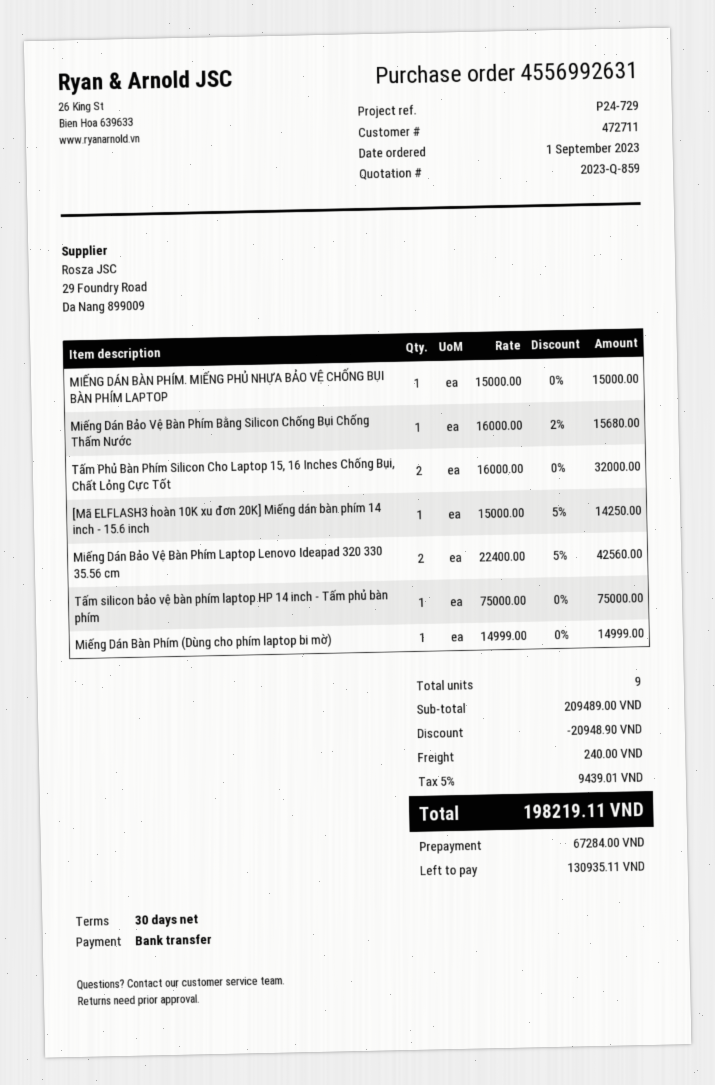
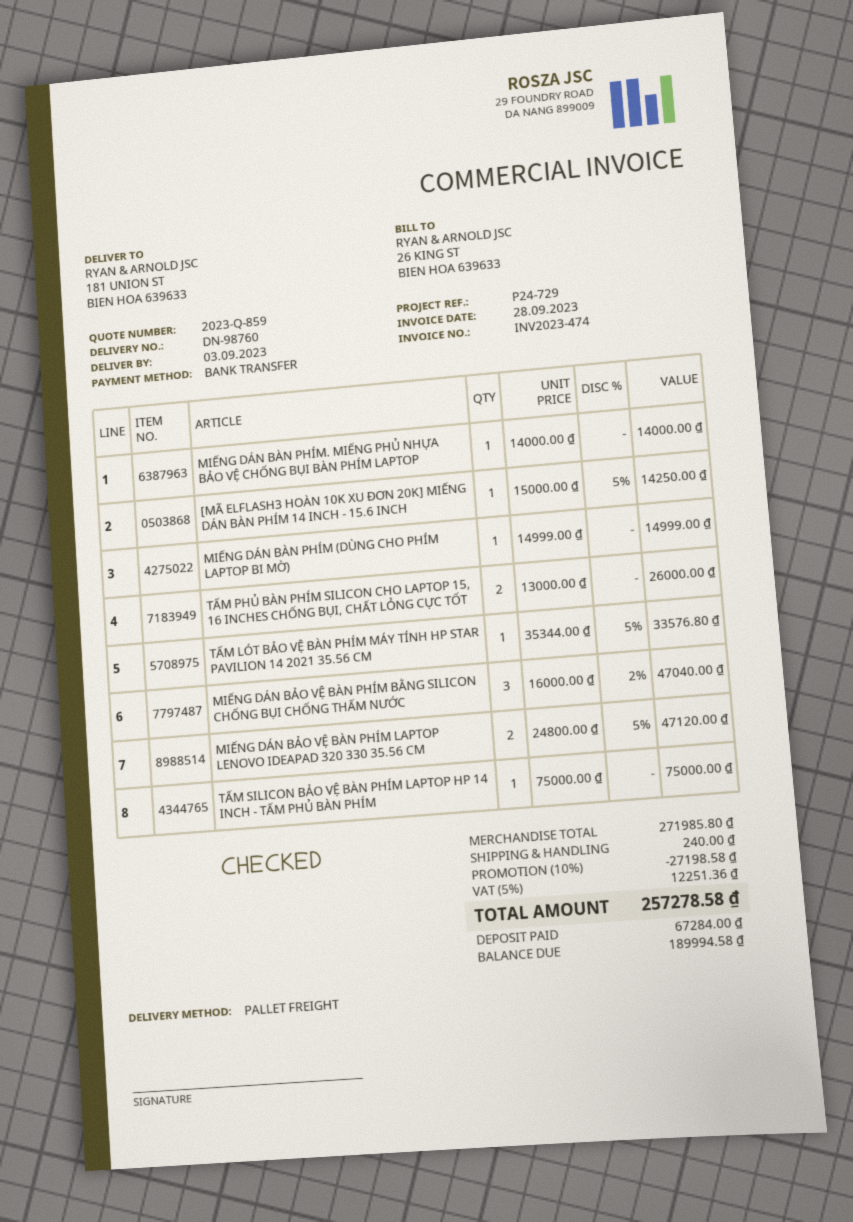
MIẾNG DÁN BÀN PHÍM. MIẾNG PHỦ NHỰA BẢO VỆ CHỐNG BỤI BÀN PHÍM LAPTOP: 1 x 15000.00 = 15000.00 -> 1 x 14000.00 = 14000.00
Miếng Dán Bảo Vệ Bàn Phím Bằng Silicon Chống Bụi Chống Thấm Nước: 1 x 16000.00 - 2% = 15680.00 -> 3 x 16000.00 - 2% = 47040.00
Tấm Phủ Bàn Phím Silicon Cho Laptop 15, 16 Inches Chống Bụi, Chất Lỏng Cực Tốt: 2 x 16000.00 = 32000.00 -> 2 x 13000.00 = 26000.00
Miếng Dán Bảo Vệ Bàn Phím Laptop Lenovo Ideapad 320 330 35.56 cm: 2 x 22400.00 - 5% = 42560.00 -> 2 x 24800.00 - 5% = 47120.00
TẤM LÓT BẢO VỆ BÀN PHÍM MÁY TÍNH HP STAR PAVILION 14 2021 35.56 CM: none -> 1 x 35344.00 - 5% = 33576.80
subtotal: 209489.00 -> 271985.80
discount: 20948.90 -> 27198.58
tax: 5% = 9439.01 -> 5% = 12251.36
total: 198219.11 -> 257278.58
balance: 130935.11 -> 189994.58

